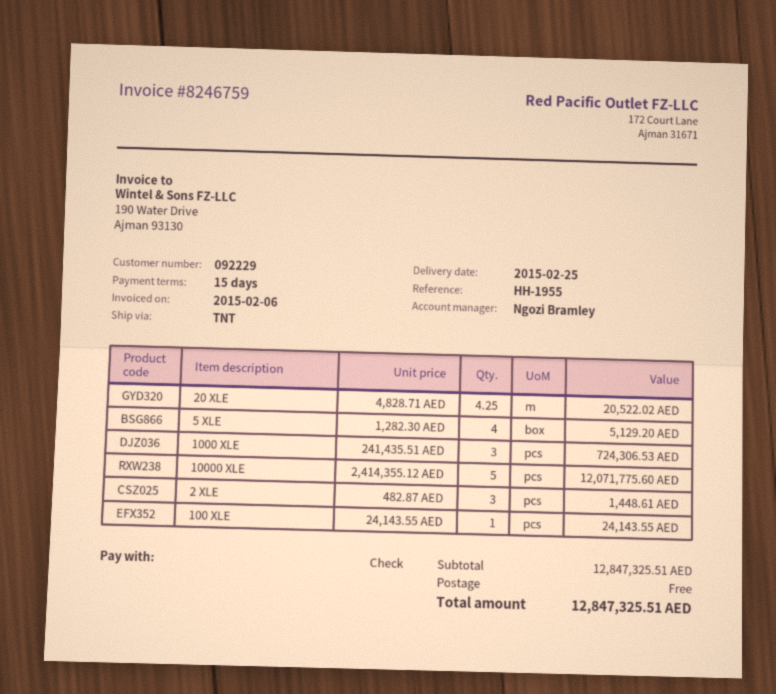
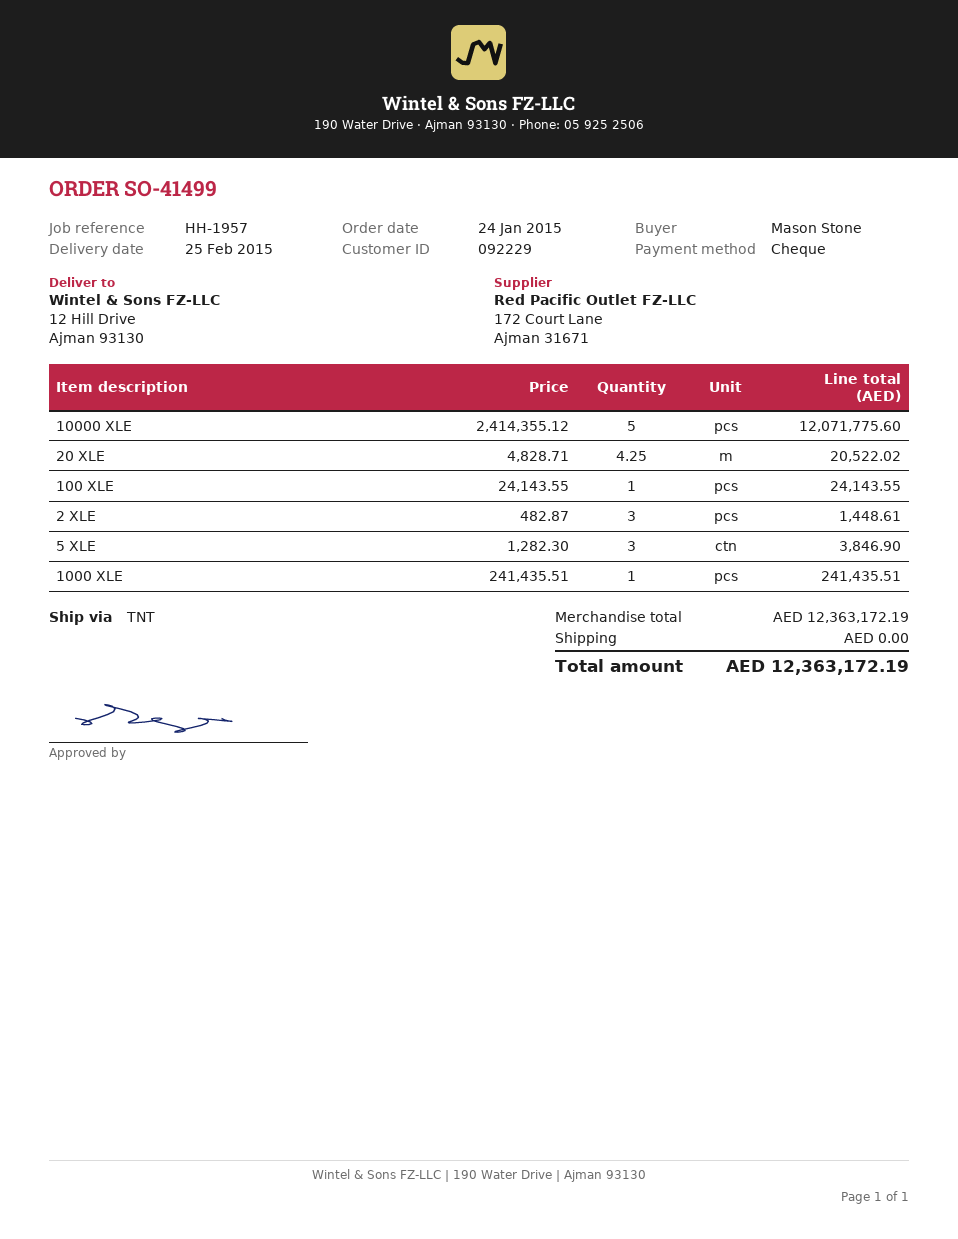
reference: HH-1955 -> HH-1957
5 XLE: 4 x 1282.30 = 5129.20 -> 3 x 1282.30 = 3846.90
1000 XLE: 3 x 241435.51 = 724306.53 -> 1 x 241435.51 = 241435.51
subtotal: 12847325.51 -> 12363172.19
total: 12847325.51 -> 12363172.19

